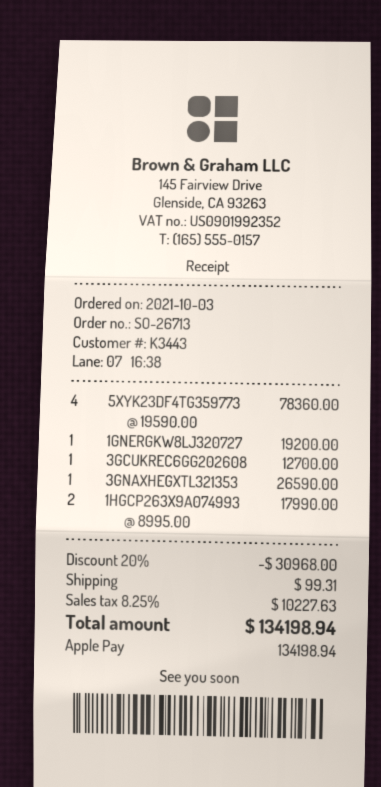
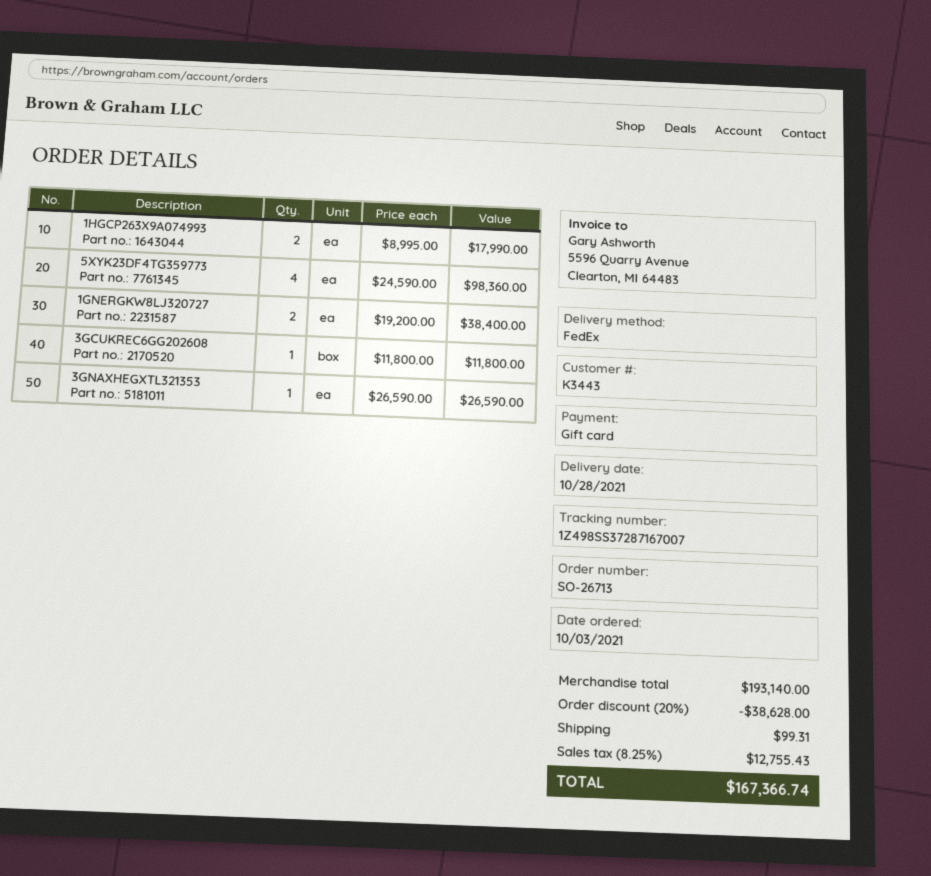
payment method: Apple Pay -> gift card
5XYK23DF4TG359773: 4 x 19590.00 = 78360.00 -> 4 x 24590.00 = 98360.00
1GNERGKW8LJ320727: 1 x 19200.00 = 19200.00 -> 2 x 19200.00 = 38400.00
3GCUKREC6GG202608: 1 x 12700.00 = 12700.00 -> 1 x 11800.00 = 11800.00
discount: 20% = 30968.00 -> 20% = 38628.00
tax: 8.25% = 10227.63 -> 8.25% = 12755.43
total: 134198.94 -> 167366.74

